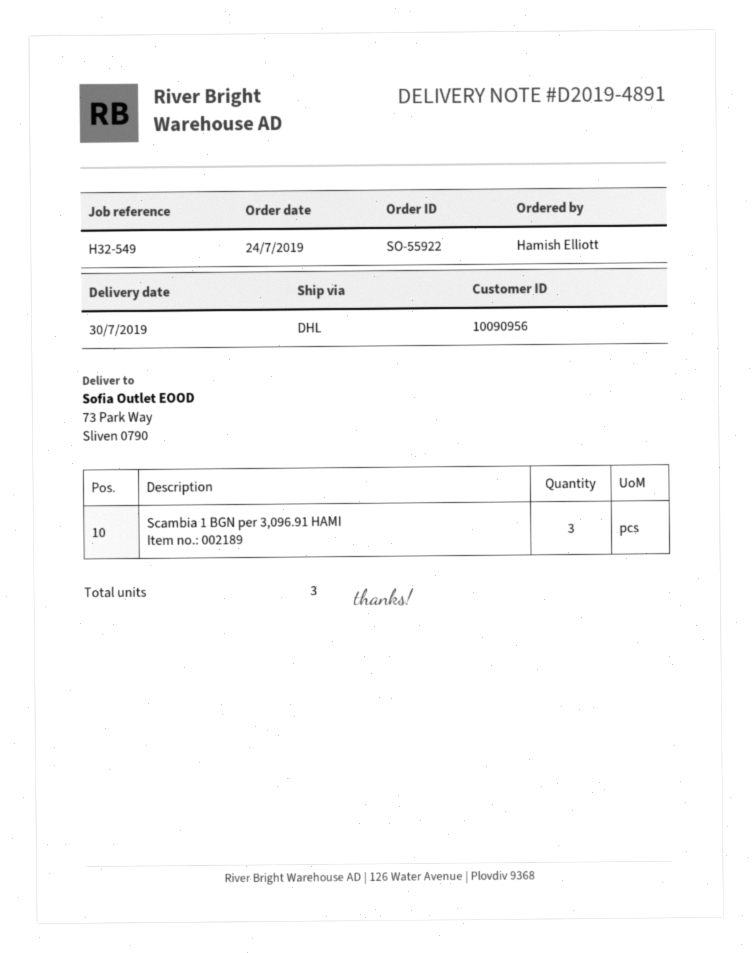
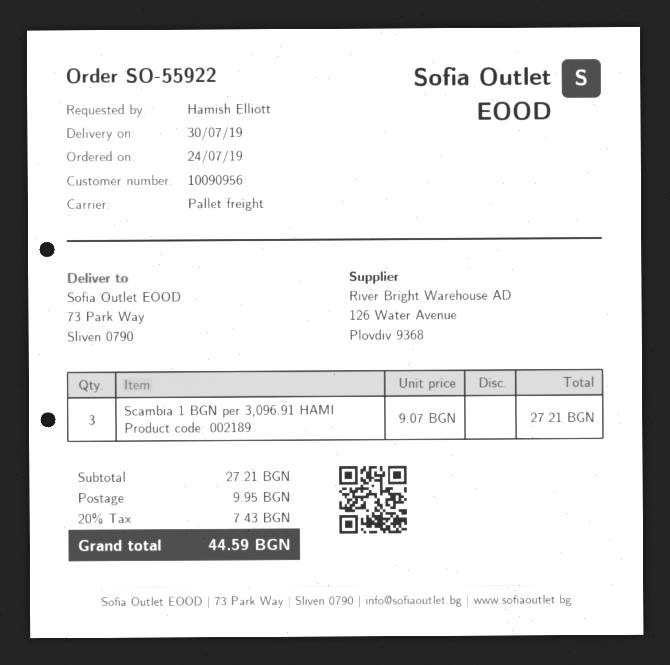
shipping method: DHL -> pallet freight

